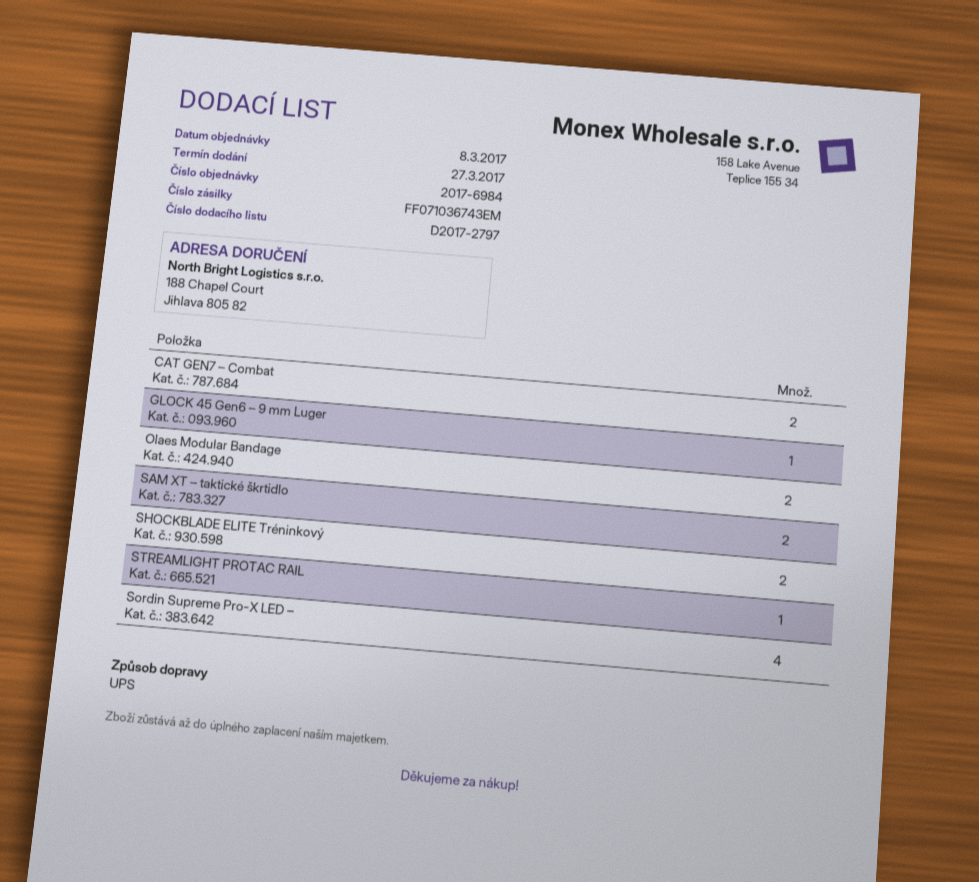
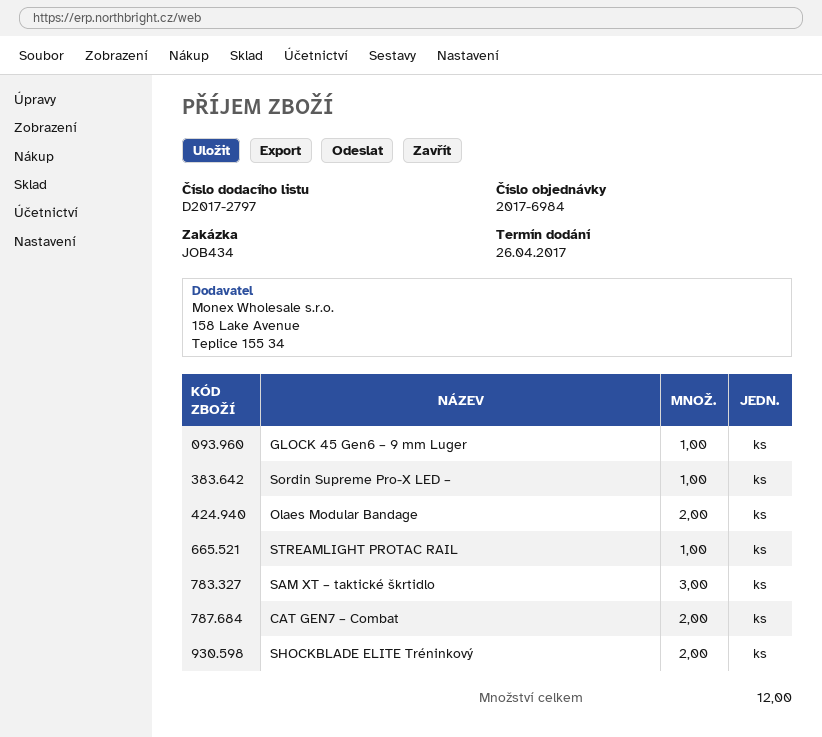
delivery date: 2017-03-27 -> 2017-04-26
SAM XT – taktické škrtidlo: 2 -> 3
Sordin Supreme Pro-X LED –: 4 -> 1

